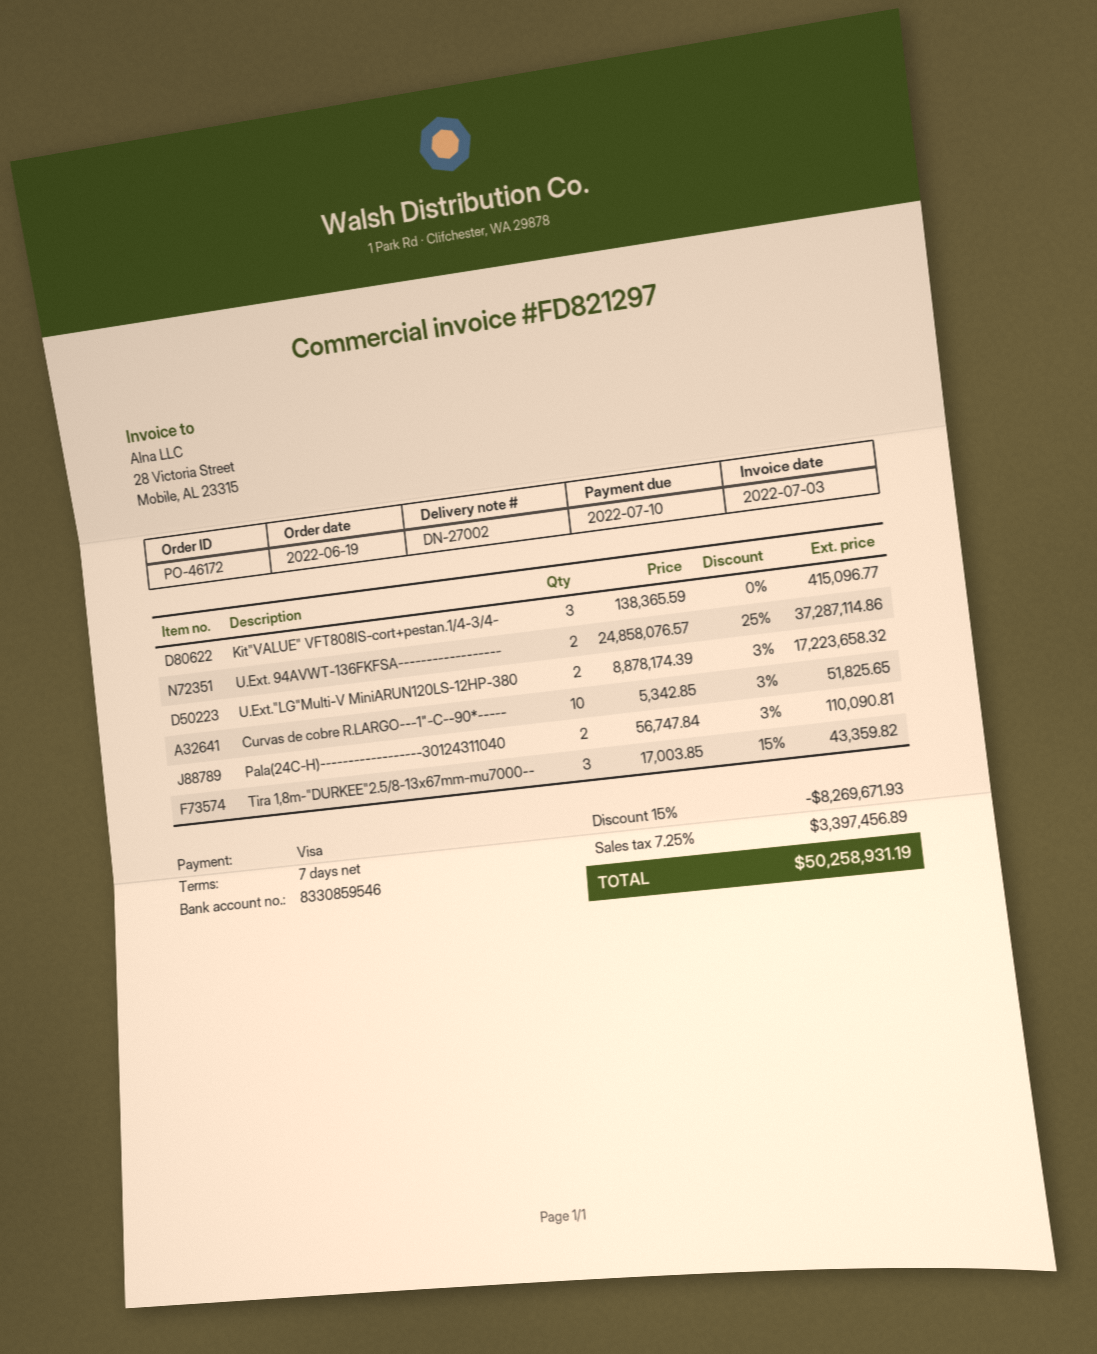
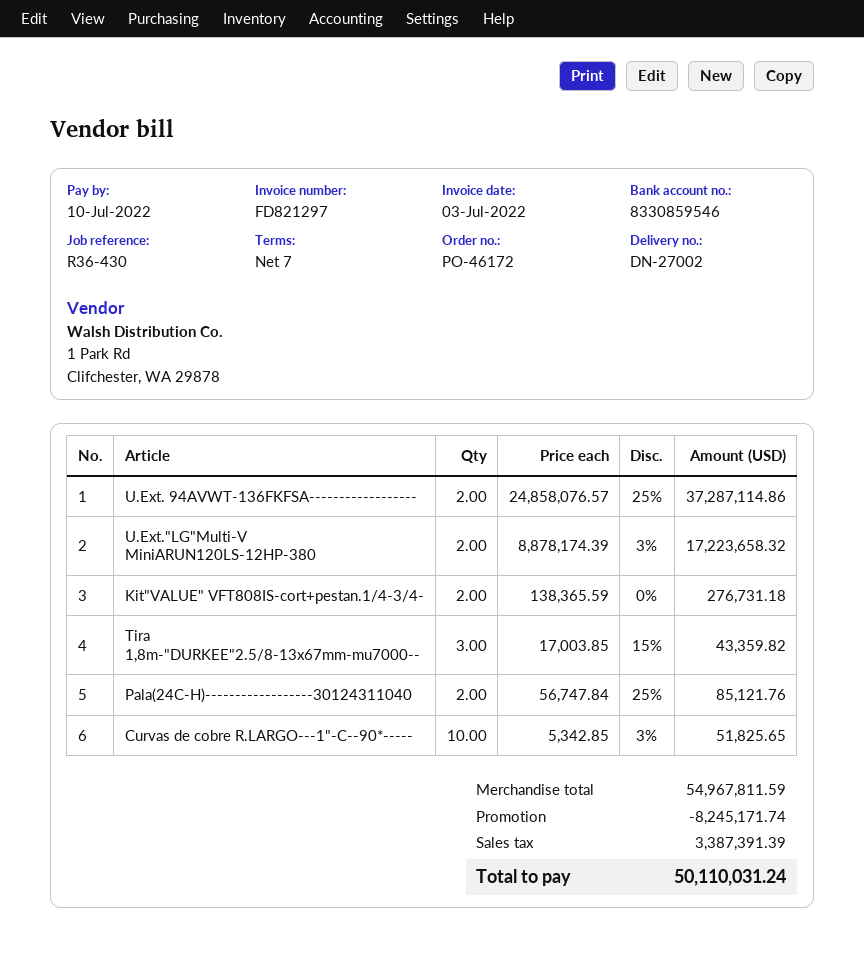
Kit"VALUE" VFT808IS-cort+pestan.1/4-3/4-: 3 x 138365.59 = 415096.77 -> 2 x 138365.59 = 276731.18
Pala(24C-H)------------------30124311040: 2 x 56747.84 - 3% = 110090.81 -> 2 x 56747.84 - 25% = 85121.76
discount: 8269671.93 -> 8245171.74
tax: 3397456.89 -> 3387391.39
total: 50258931.19 -> 50110031.24

